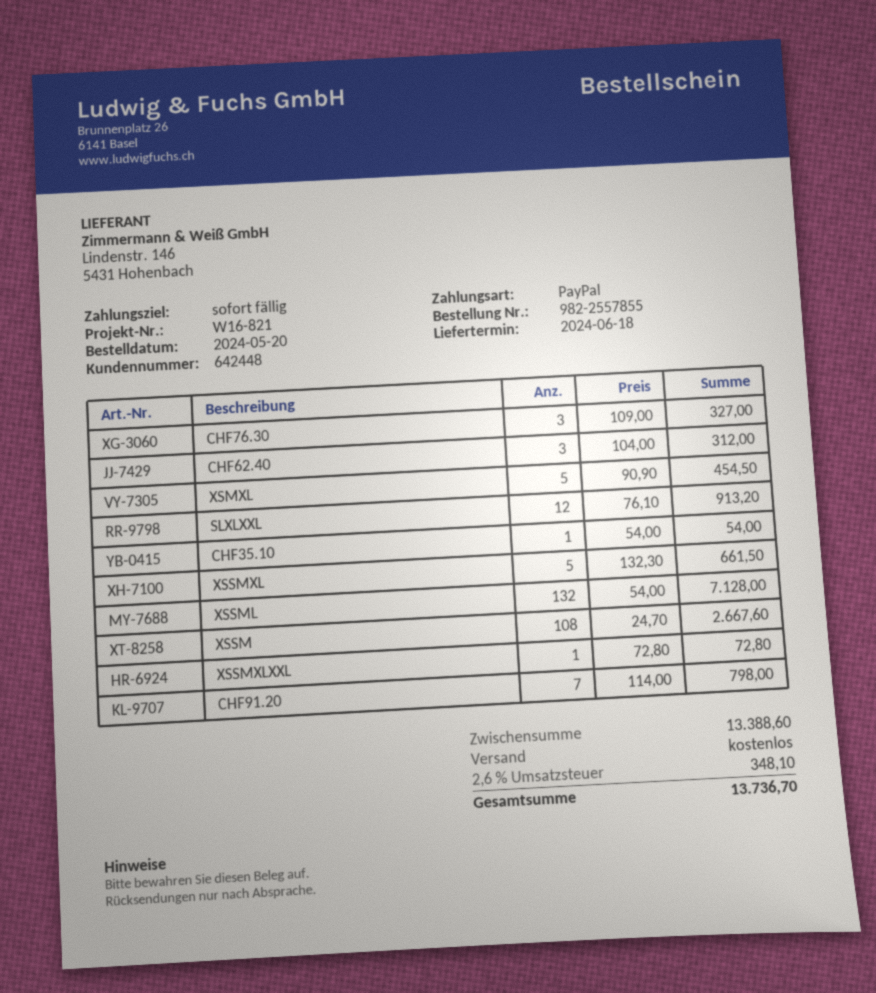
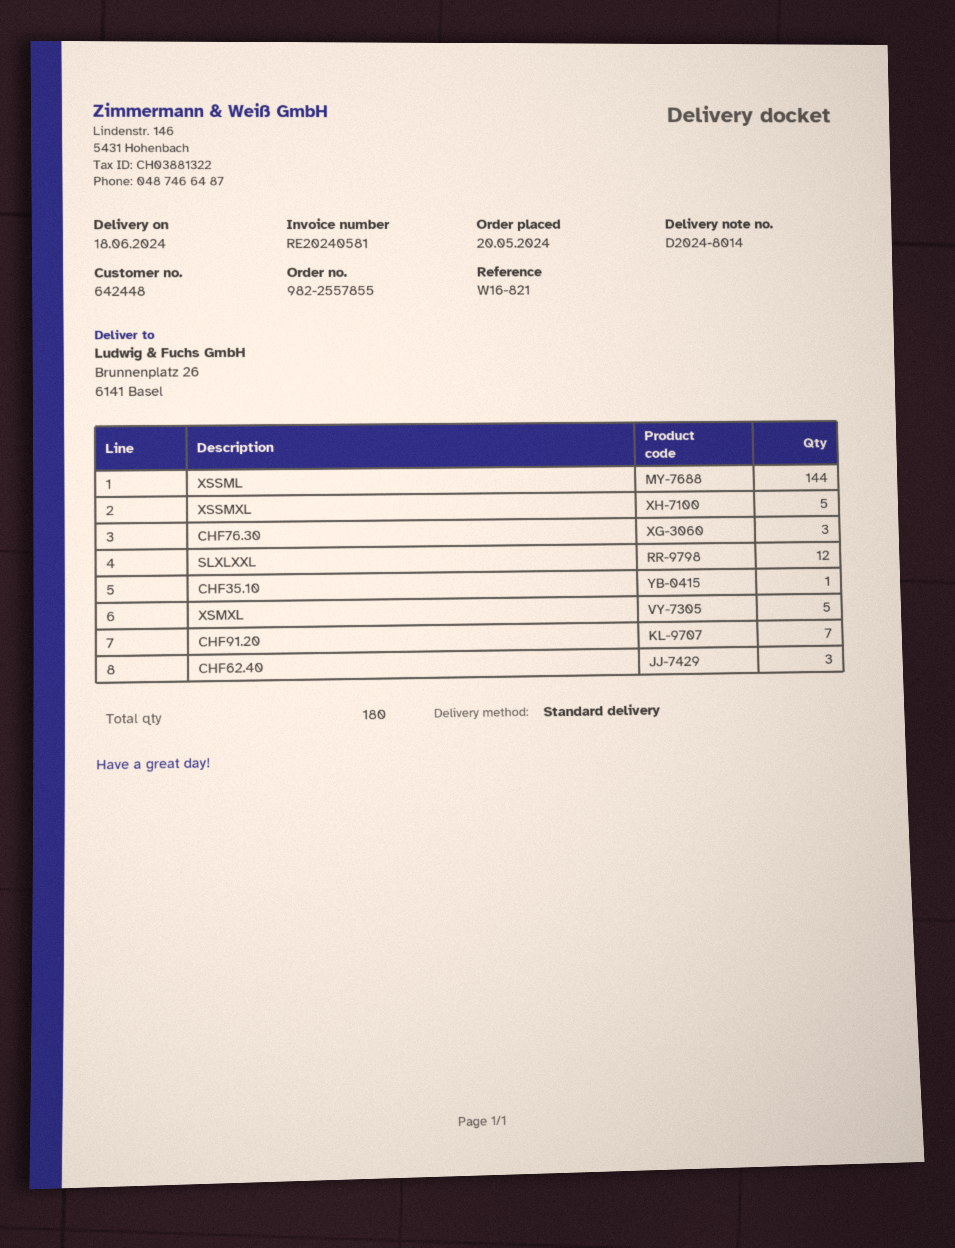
XSSML: 132 -> 144
XSSM: 108 -> none
XSSMXLXXL: 1 -> none

